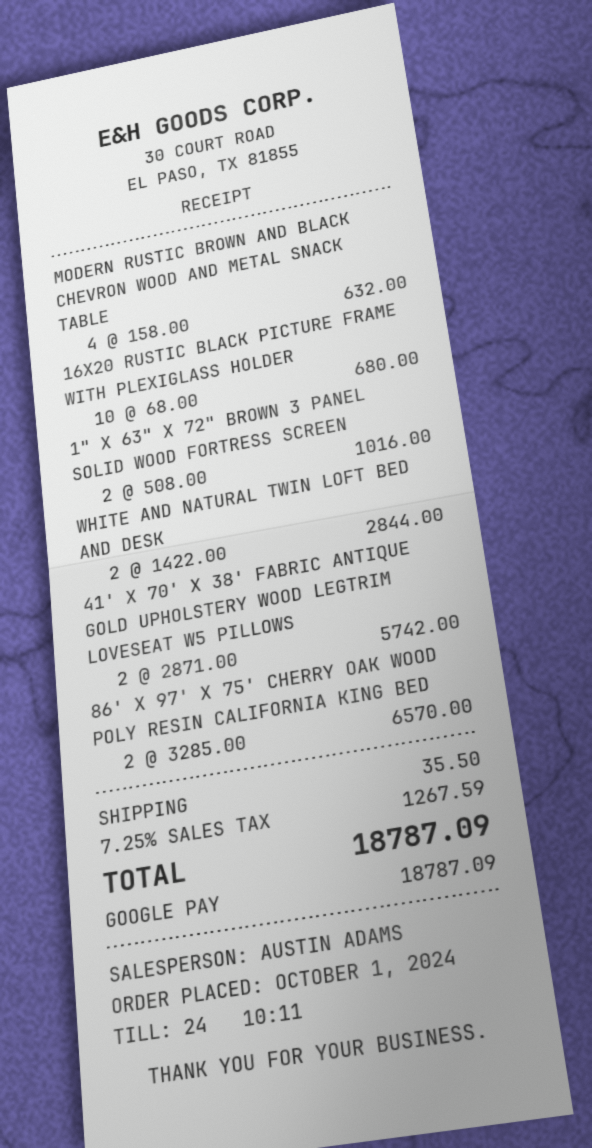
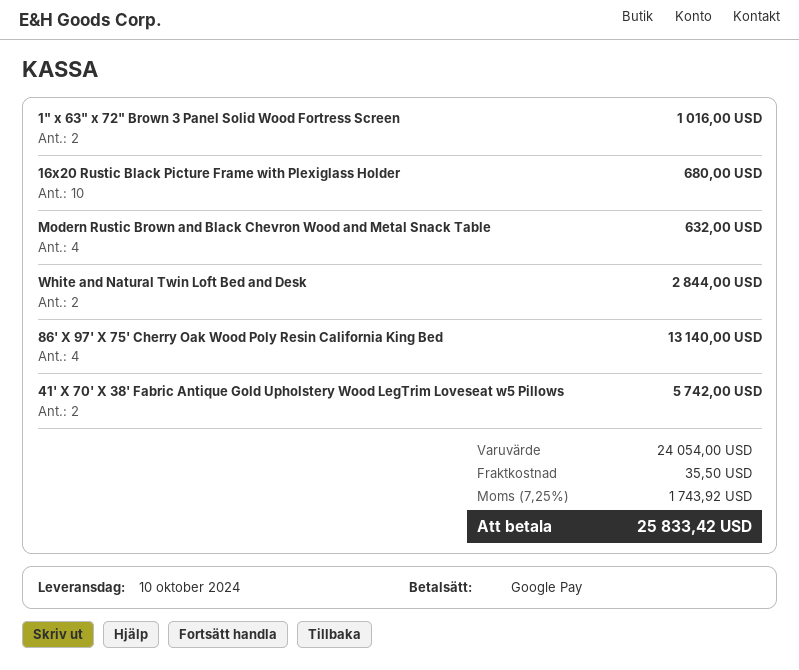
86' X 97' X 75' CHERRY OAK WOOD POLY RESIN CALIFORNIA KING BED: 2 for 6570.00 -> 4 for 13140.00
tax: 7.25% = 1267.59 -> 7.25% = 1743.92
total: 18787.09 -> 25833.42

